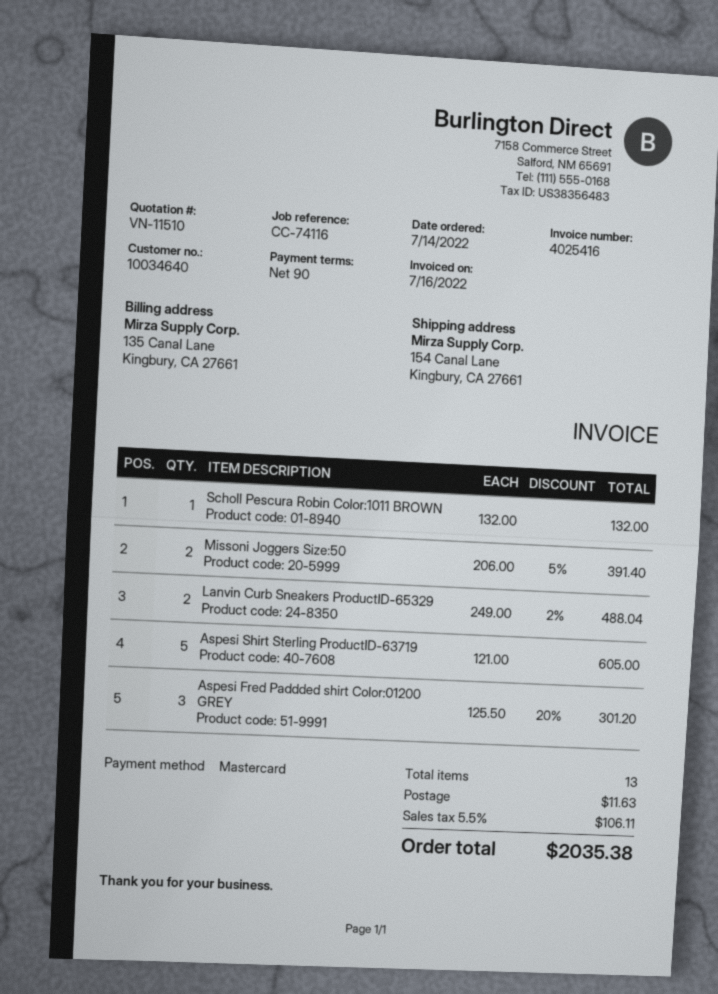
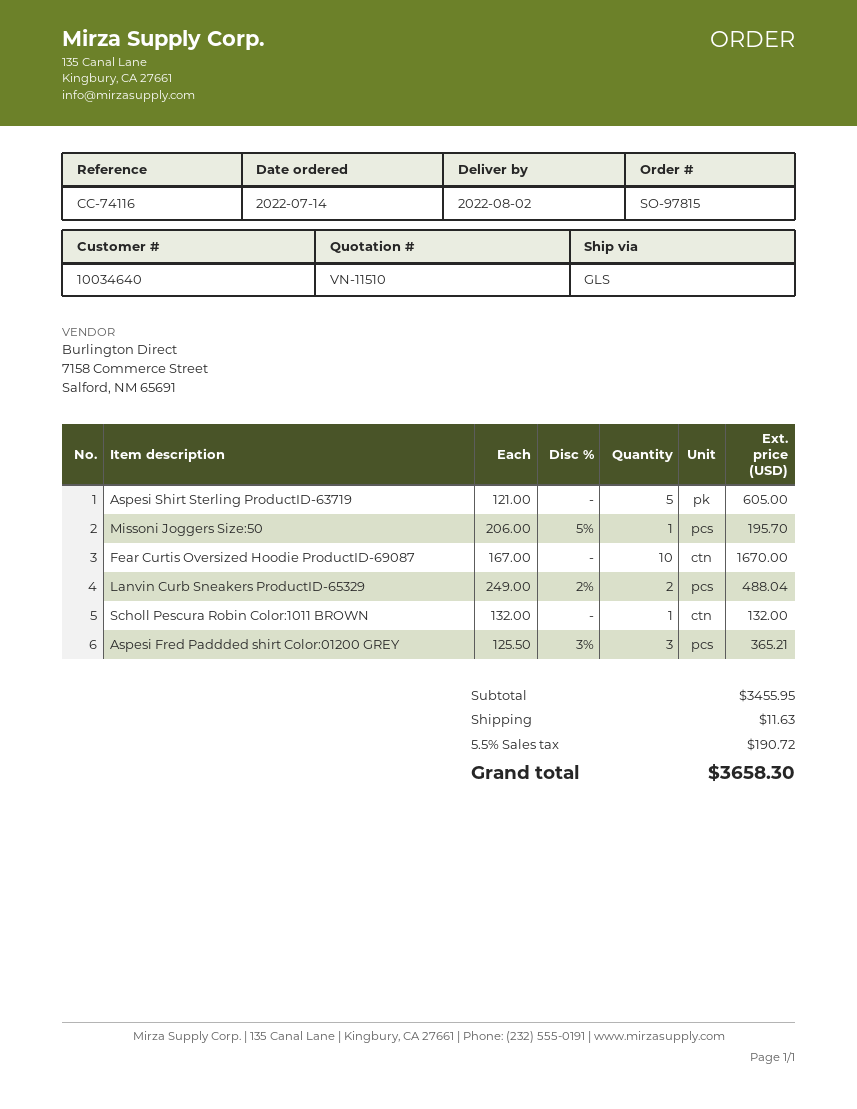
Missoni Joggers Size:50: 2 x 206.00 - 5% = 391.40 -> 1 x 206.00 - 5% = 195.70
Aspesi Fred Paddded shirt Color:01200 GREY: 3 x 125.50 - 20% = 301.20 -> 3 x 125.50 - 3% = 365.21
Fear Curtis Oversized Hoodie ProductID-69087: none -> 10 x 167.00 = 1670.00
tax: 5.5% = 106.11 -> 5.5% = 190.72
total: 2035.38 -> 3658.30

